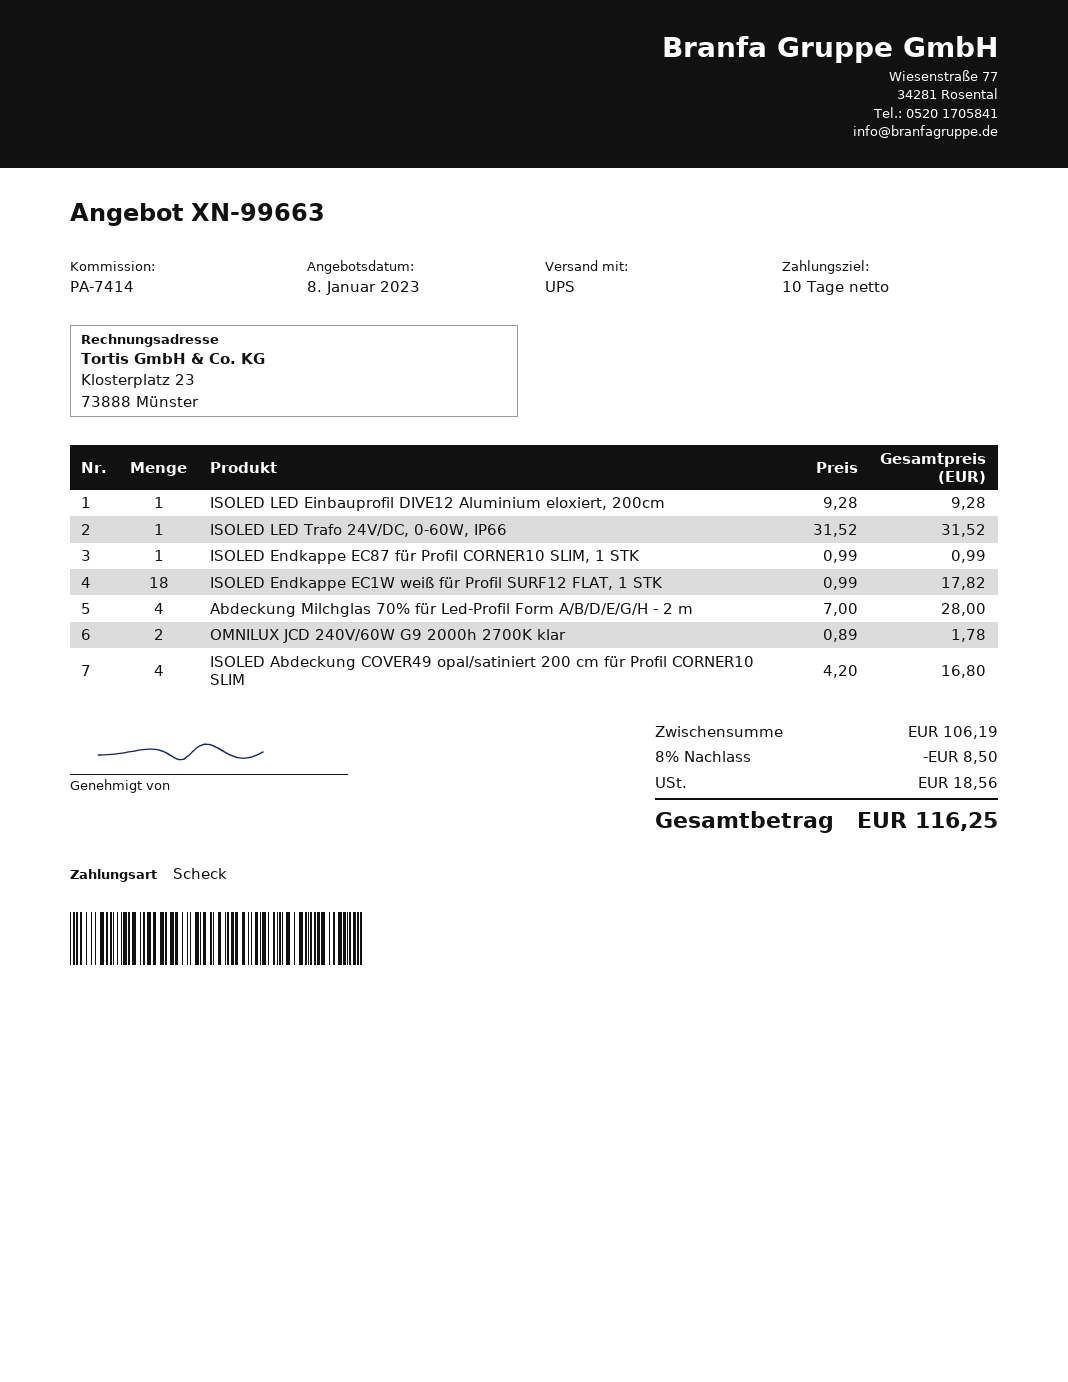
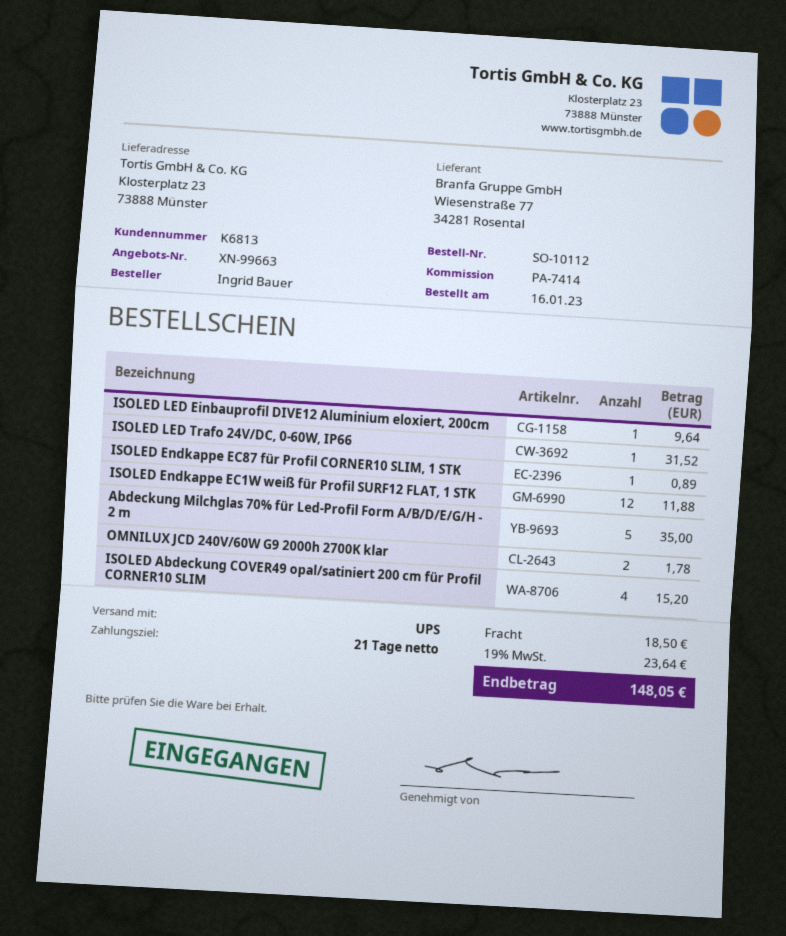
payment terms: 10 days -> 21 days
ISOLED LED Einbauprofil DIVE12 Aluminium eloxiert, 200cm: 1 for 9.28 -> 1 for 9.64
ISOLED Endkappe EC87 für Profil CORNER10 SLIM, 1 STK: 1 for 0.99 -> 1 for 0.89
ISOLED Endkappe EC1W weiß für Profil SURF12 FLAT, 1 STK: 18 for 17.82 -> 12 for 11.88
Abdeckung Milchglas 70% für Led-Profil Form A/B/D/E/G/H - 2 m: 4 for 28.00 -> 5 for 35.00
ISOLED Abdeckung COVER49 opal/satiniert 200 cm für Profil CORNER10 SLIM: 4 for 16.80 -> 4 for 15.20
discount: 8% = 8.50 -> none
shipping: none -> 18.50
tax: 18.56 -> 23.64
total: 116.25 -> 148.05

